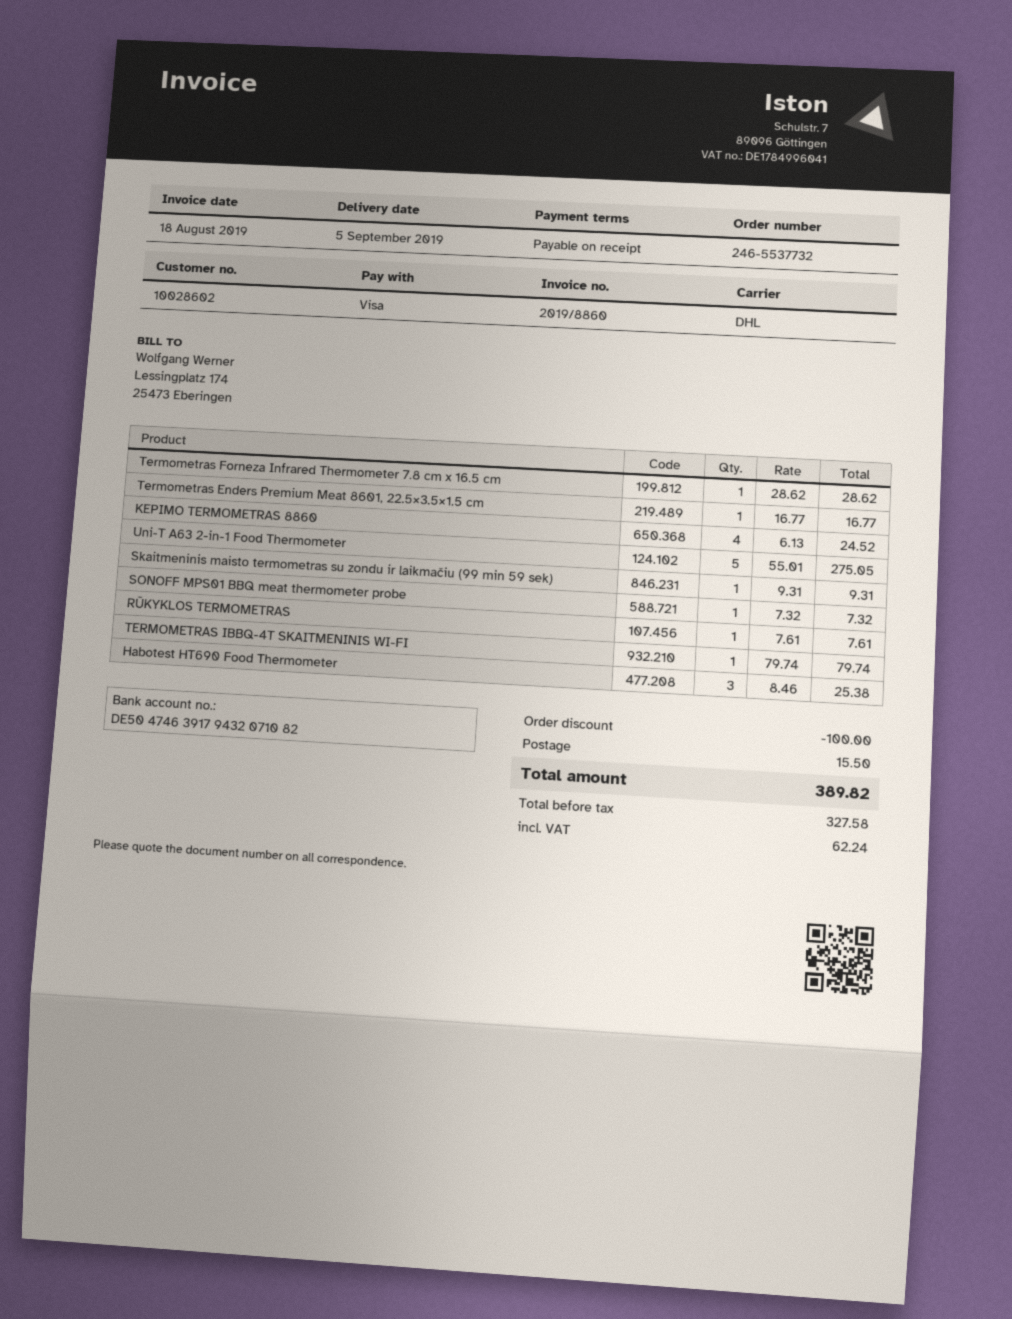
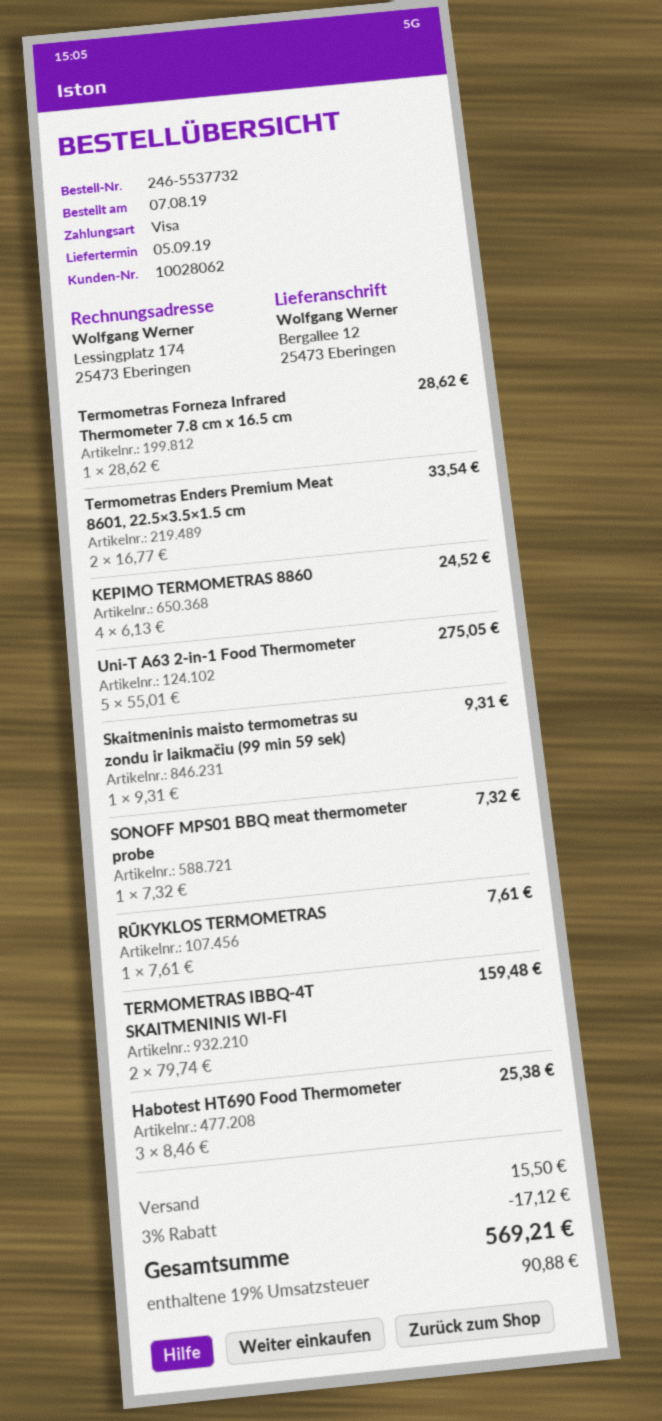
customer number: 10028602 -> 10028062
Termometras Enders Premium Meat 8601, 22.5×3.5×1.5 cm: 1 x 16.77 = 16.77 -> 2 x 16.77 = 33.54
TERMOMETRAS IBBQ-4T SKAITMENINIS WI-FI: 1 x 79.74 = 79.74 -> 2 x 79.74 = 159.48
discount: 100.00 -> 17.12
tax: 62.24 -> 90.88
total: 389.82 -> 569.21

